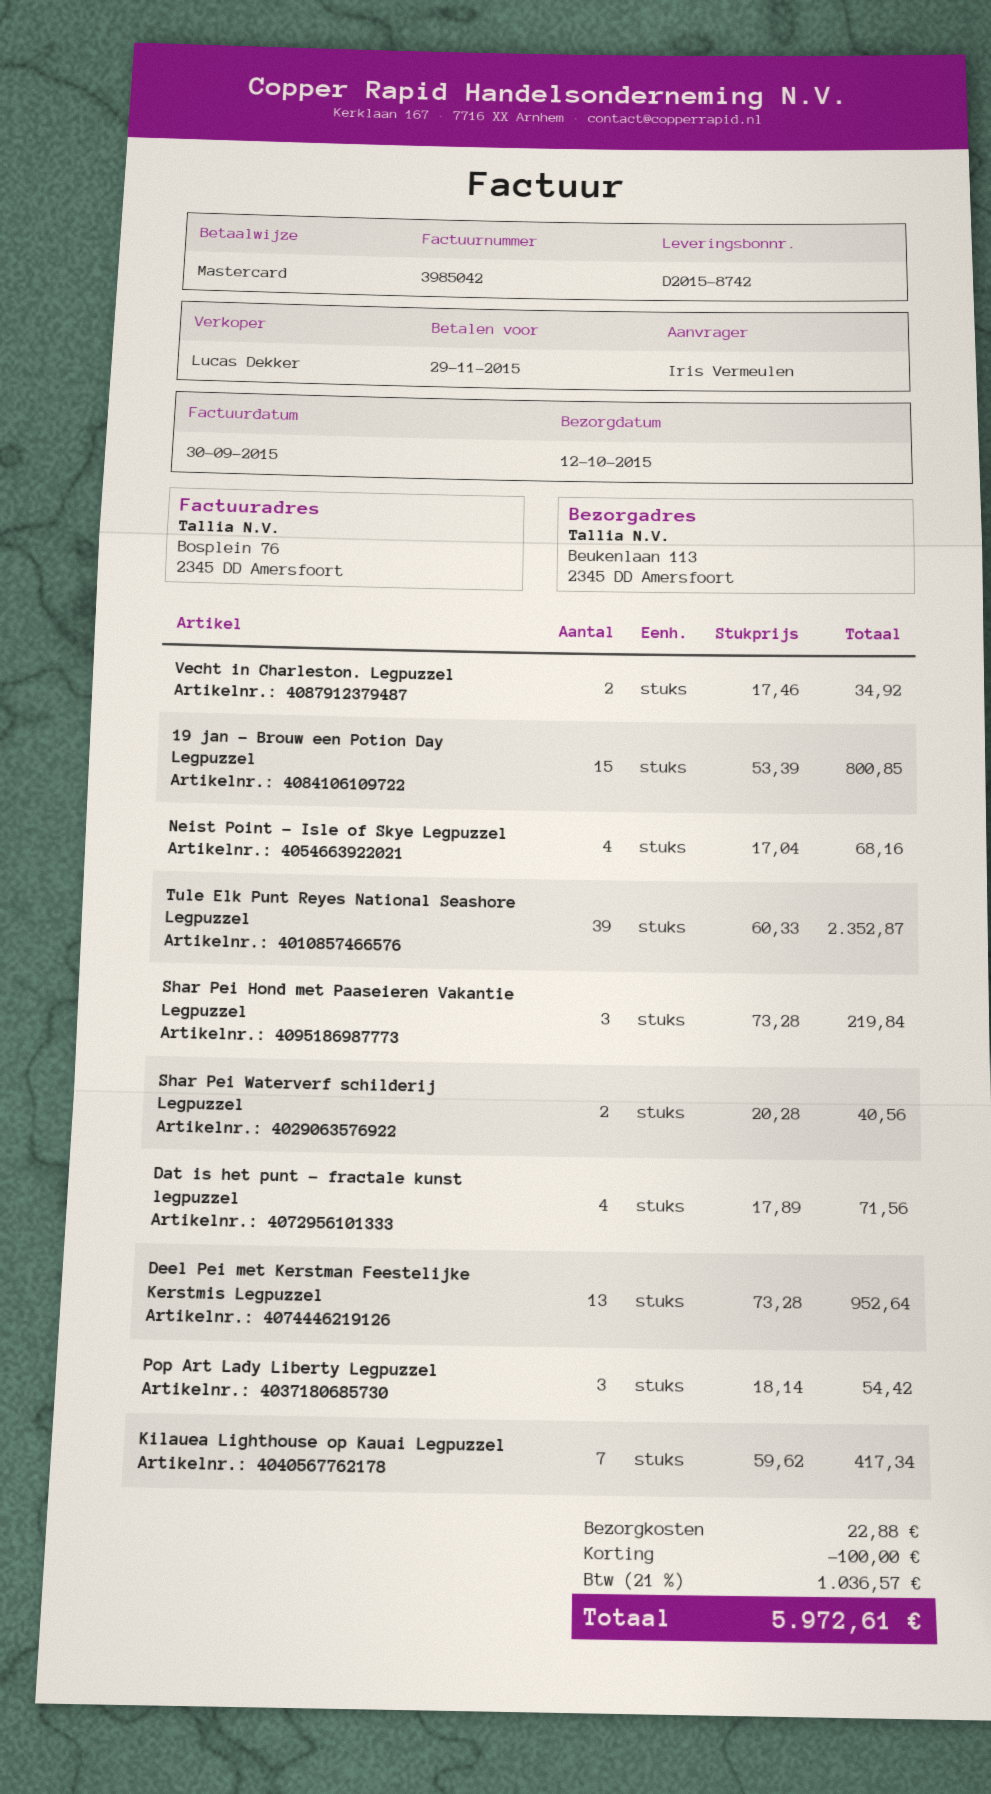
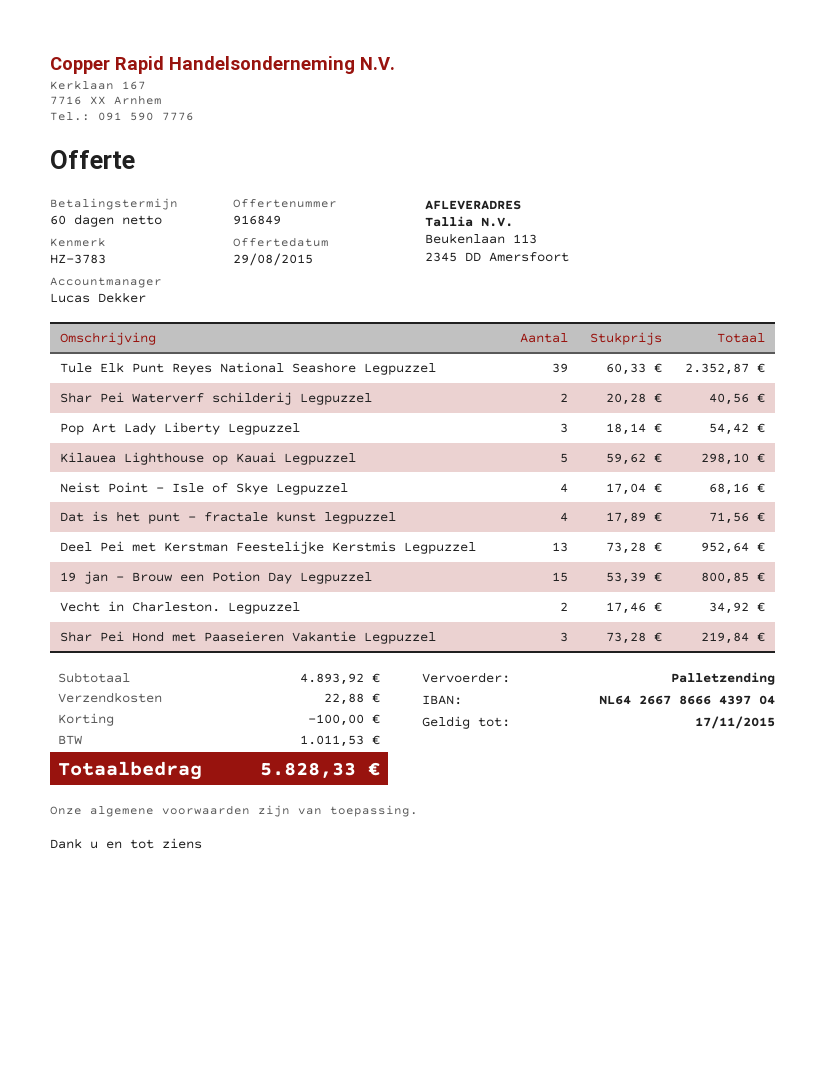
Kilauea Lighthouse op Kauai Legpuzzel: 7 x 59.62 = 417.34 -> 5 x 59.62 = 298.10
tax: 1036.57 -> 1011.53
total: 5972.61 -> 5828.33

